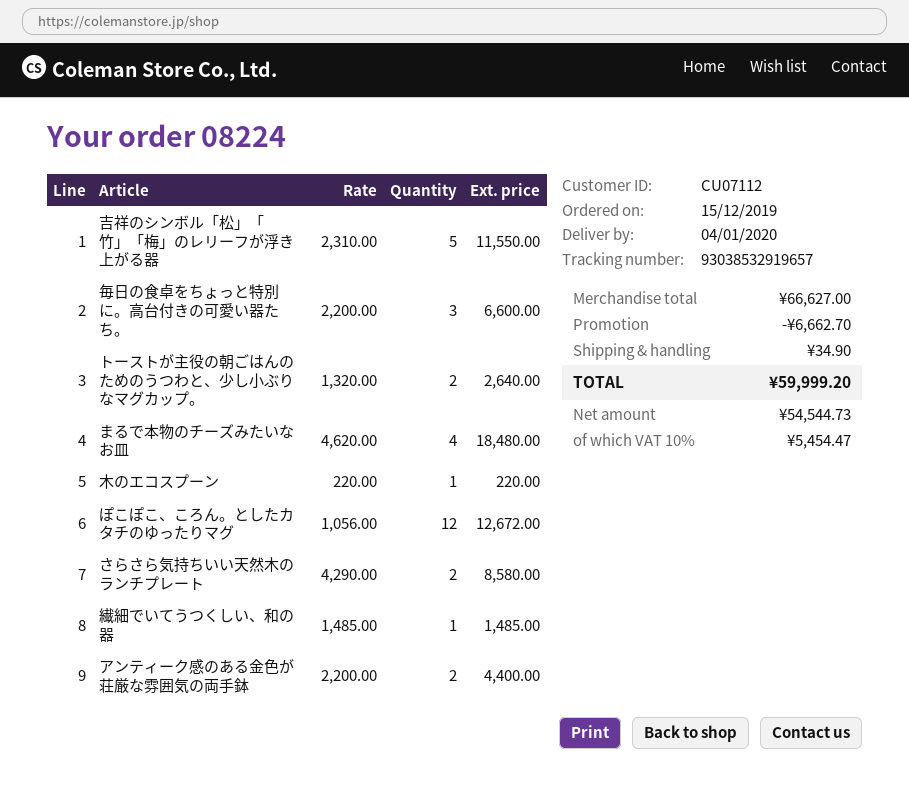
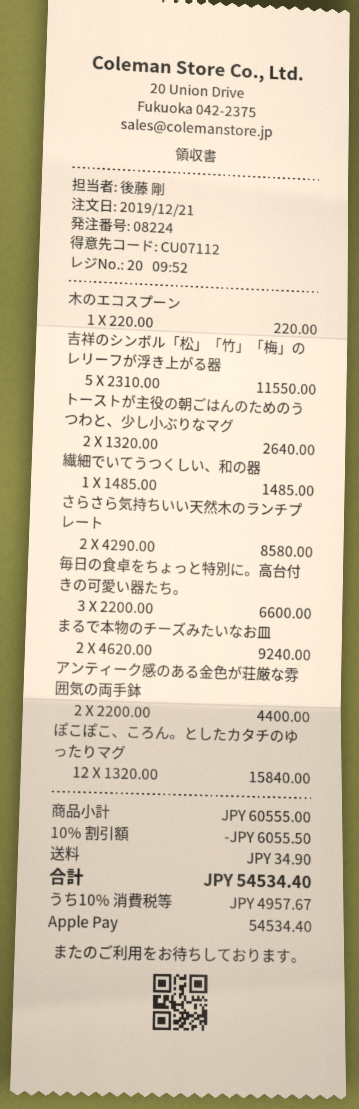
order date: 2019-12-15 -> 2019-12-21
まるで本物のチーズみたいなお皿: 4 x 4620.00 = 18480.00 -> 2 x 4620.00 = 9240.00
ぽこぽこ、ころん。としたカタチのゆったりマグ: 12 x 1056.00 = 12672.00 -> 12 x 1320.00 = 15840.00
subtotal: 66627.00 -> 60555.00
discount: 6662.70 -> 6055.50
tax: 10% = 5454.47 -> 10% = 4957.67
total: 59999.20 -> 54534.40

